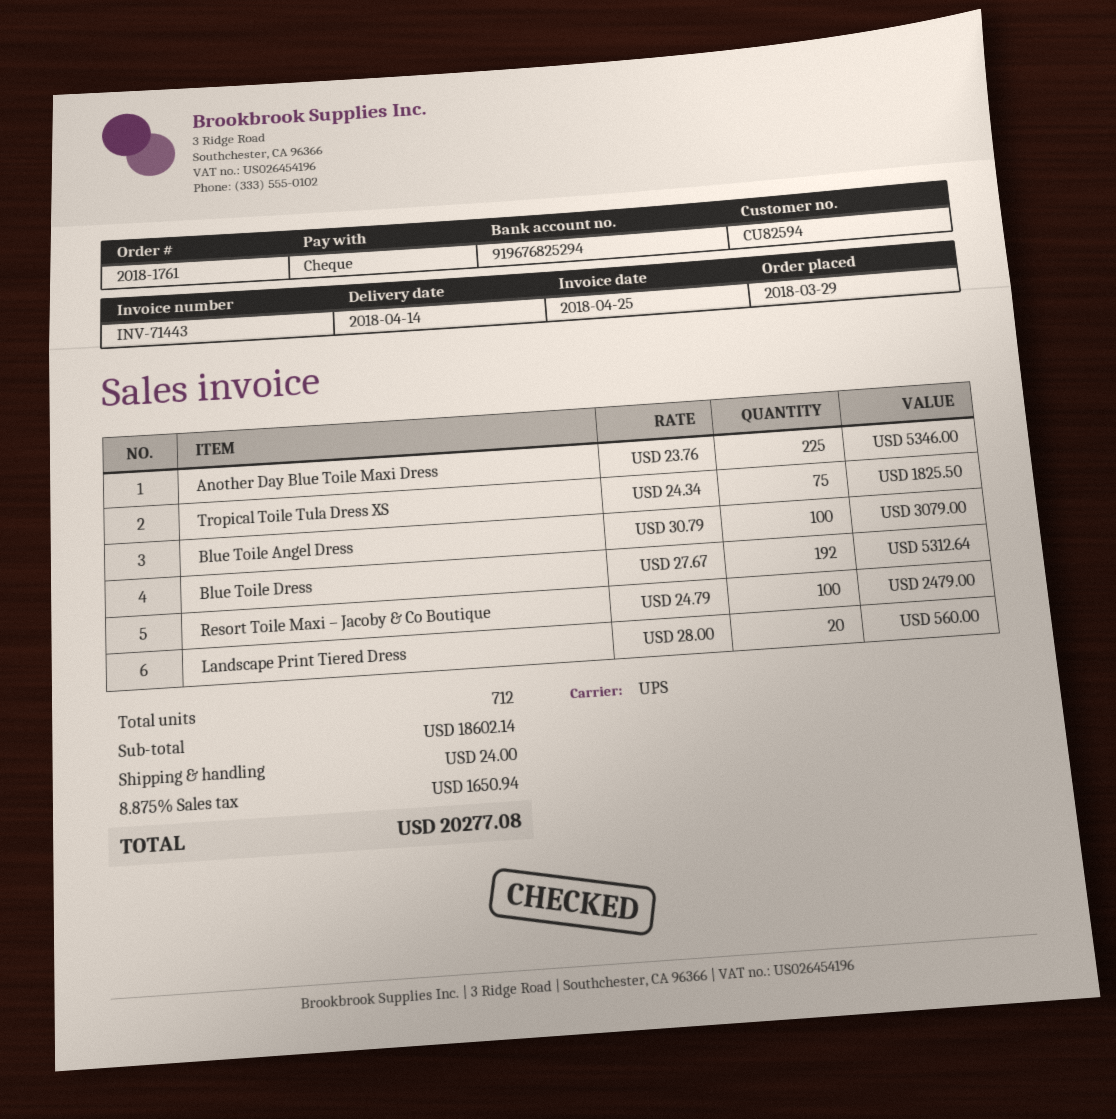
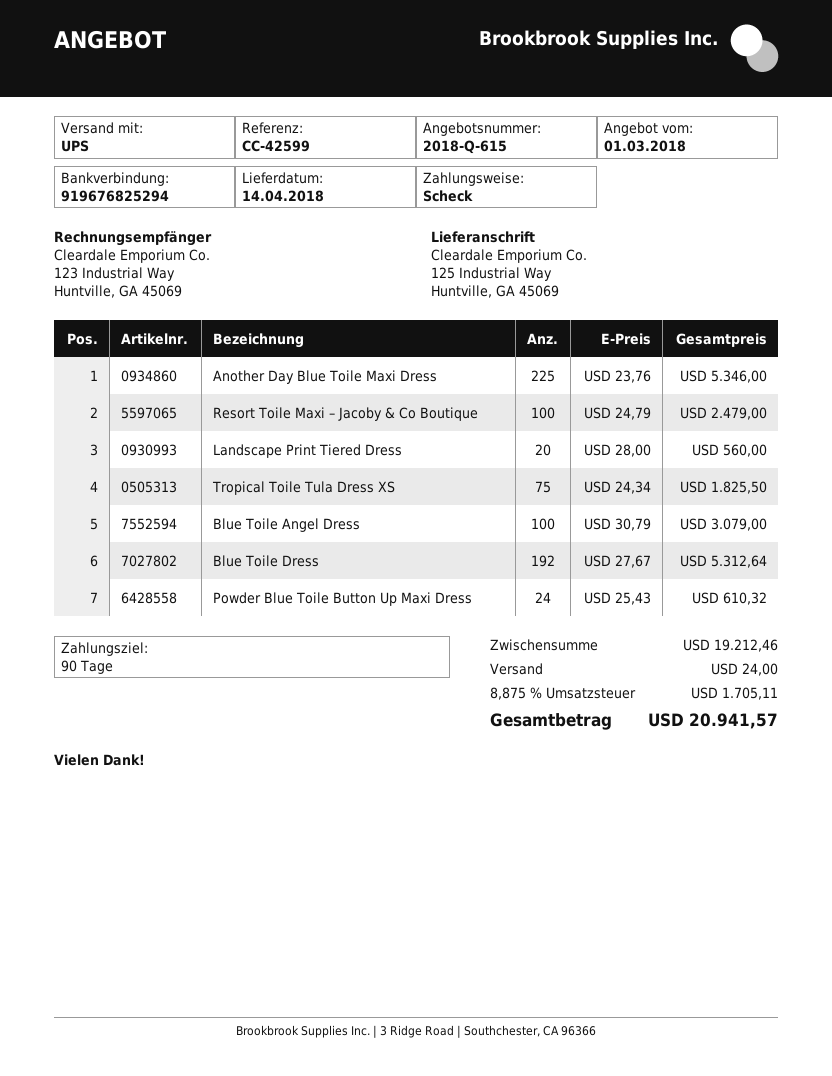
Powder Blue Toile Button Up Maxi Dress: none -> 24 x 25.43 = 610.32
subtotal: 18602.14 -> 19212.46
tax: 8.875% = 1650.94 -> 8.875% = 1705.11
total: 20277.08 -> 20941.57

